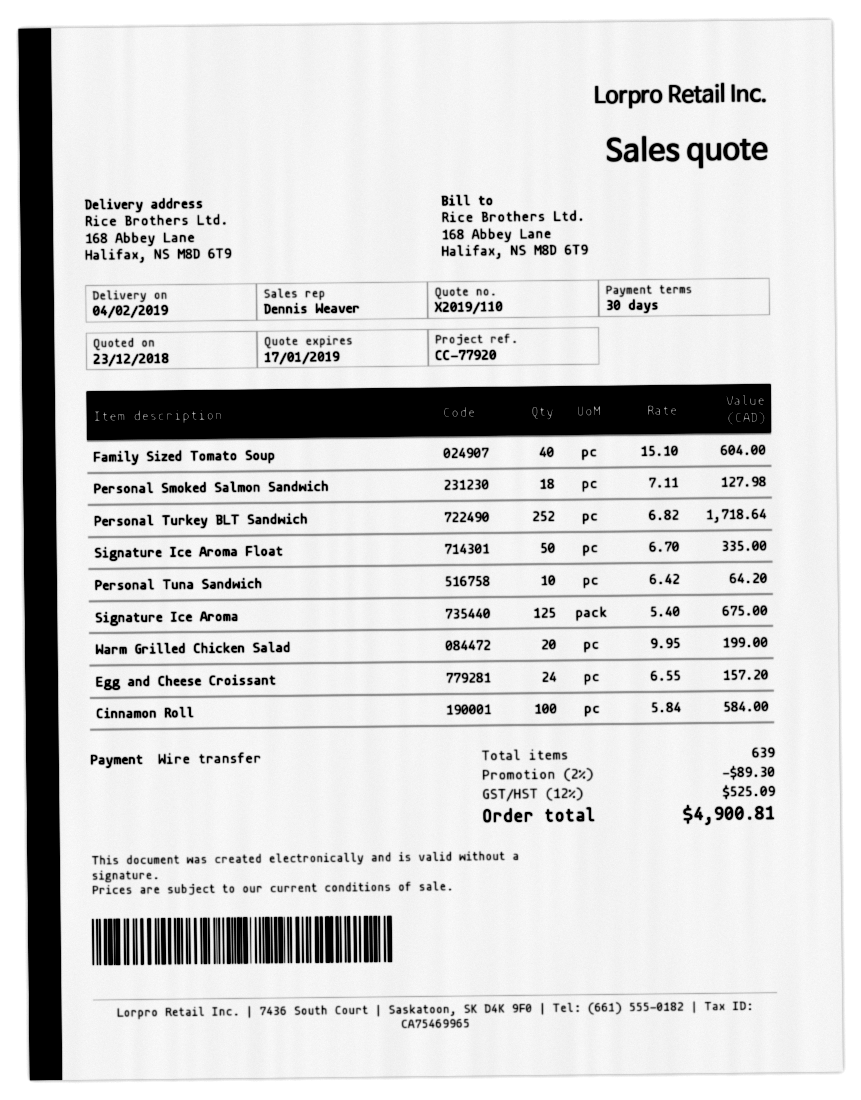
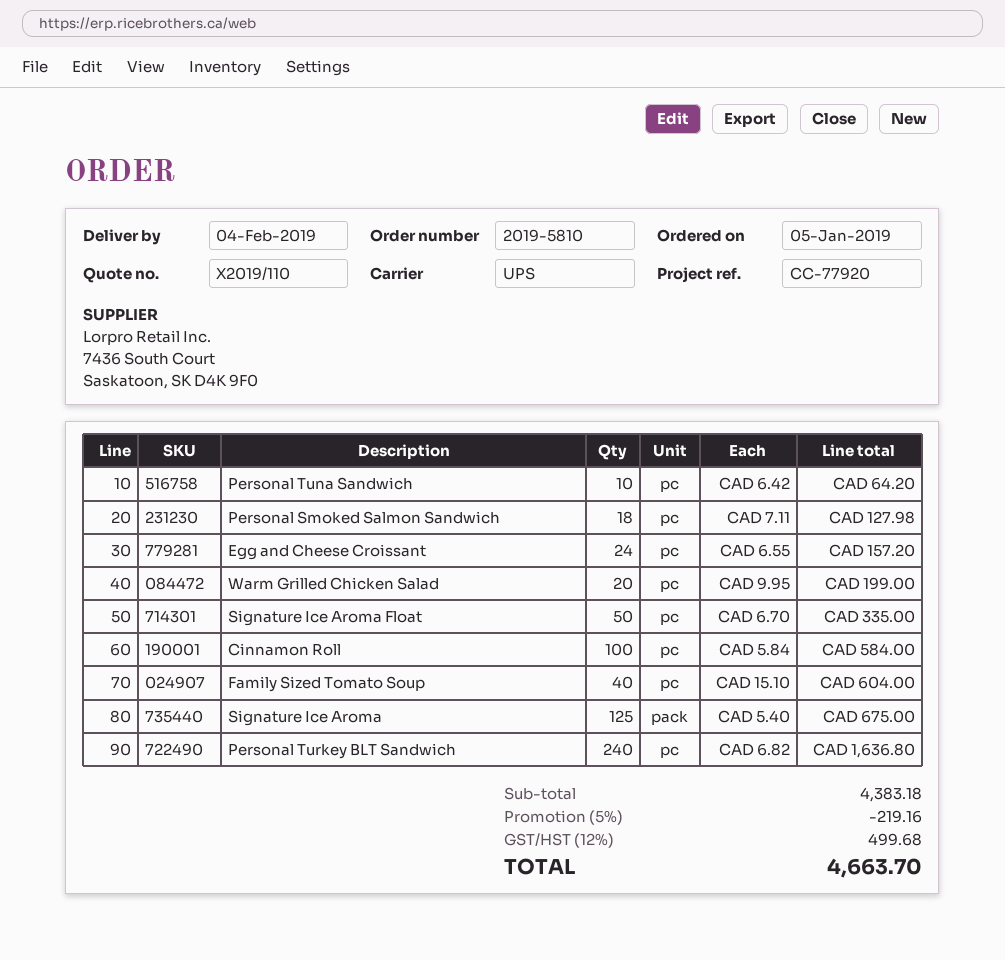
Personal Turkey BLT Sandwich: 252 x 6.82 = 1718.64 -> 240 x 6.82 = 1636.80
discount: 2% = 89.30 -> 5% = 219.16
tax: 12% = 525.09 -> 12% = 499.68
total: 4900.81 -> 4663.70

